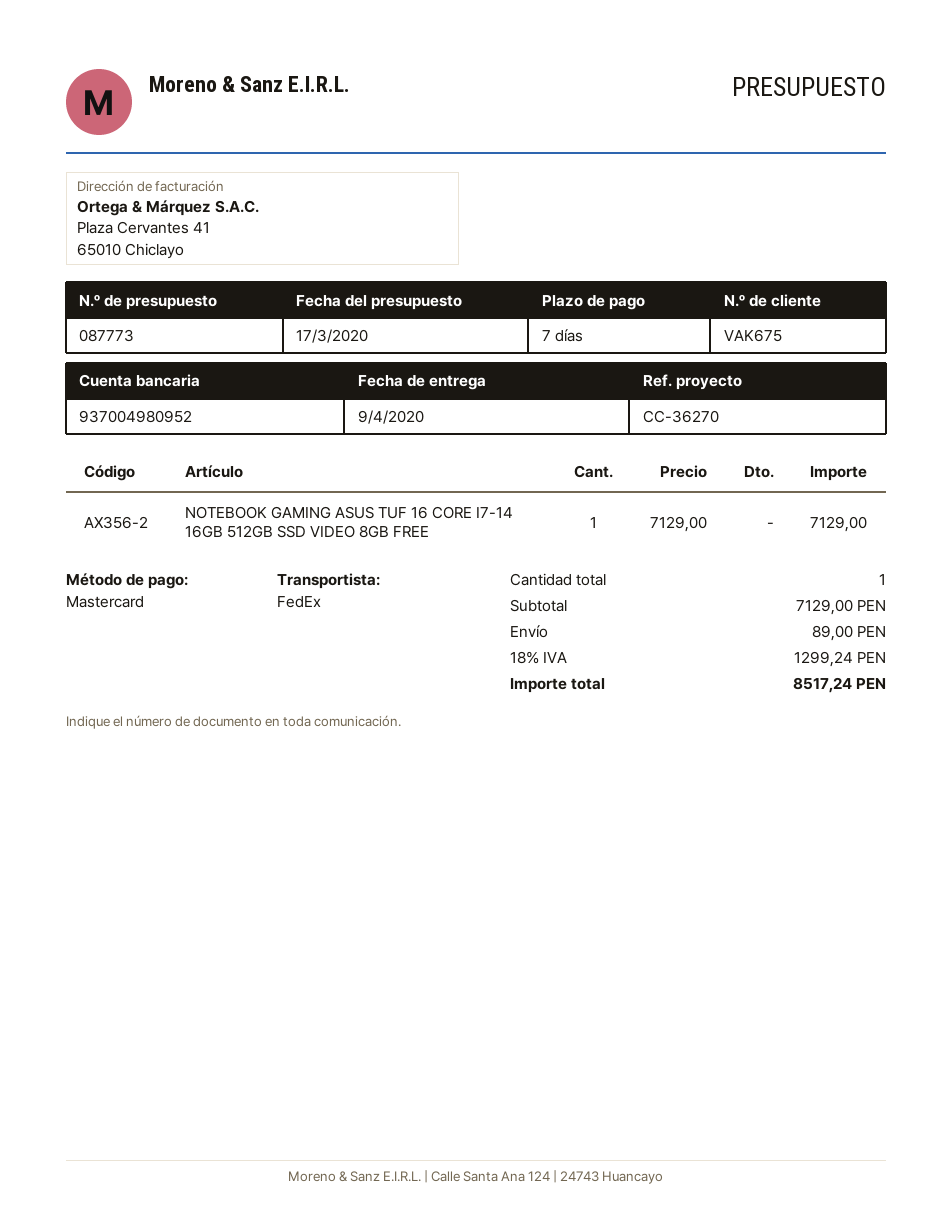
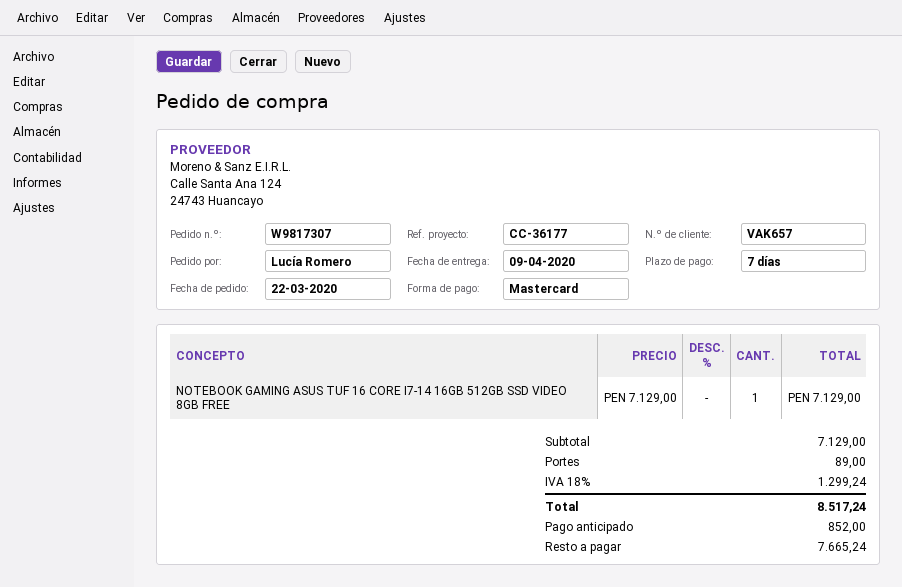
customer number: VAK675 -> VAK657
reference: CC-36270 -> CC-36177

